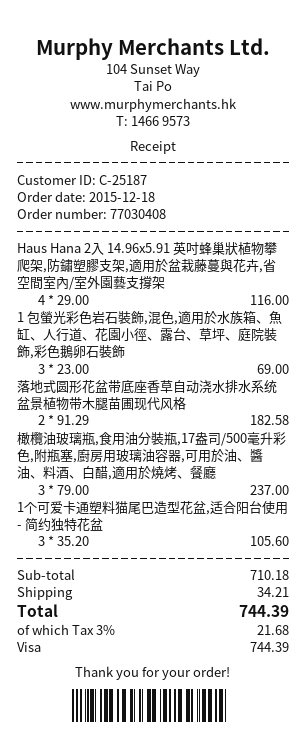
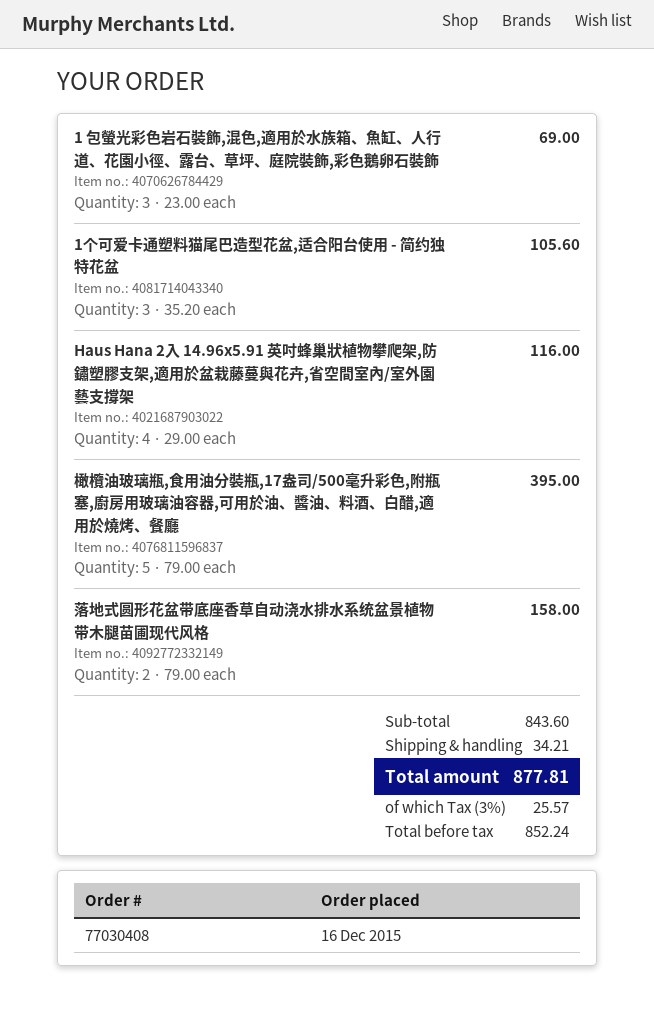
order date: 2015-12-18 -> 2015-12-16
落地式圆形花盆带底座香草自动浇水排水系统盆景植物带木腿苗圃现代风格: 2 x 91.29 = 182.58 -> 2 x 79.00 = 158.00
橄欖油玻璃瓶,食用油分裝瓶,17盎司/500毫升彩色,附瓶塞,廚房用玻璃油容器,可用於油、醬油、料酒、白醋,適用於燒烤、餐廳: 3 x 79.00 = 237.00 -> 5 x 79.00 = 395.00
subtotal: 710.18 -> 843.60
tax: 3% = 21.68 -> 3% = 25.57
total: 744.39 -> 877.81

